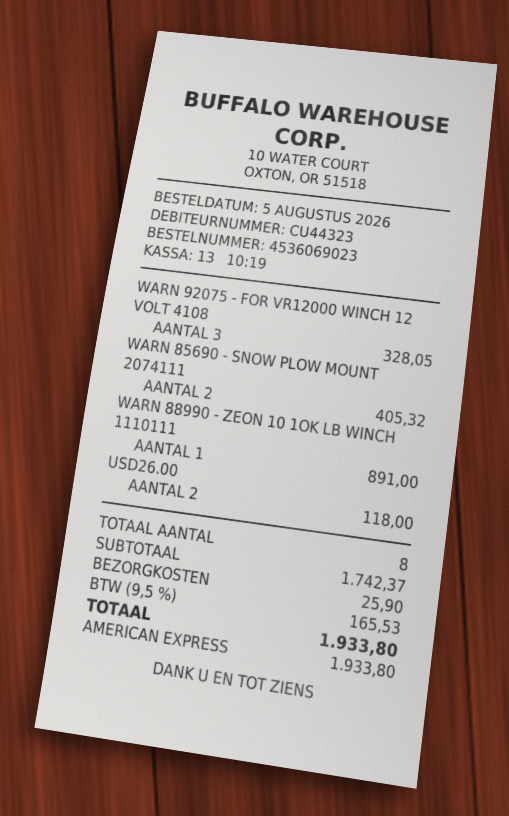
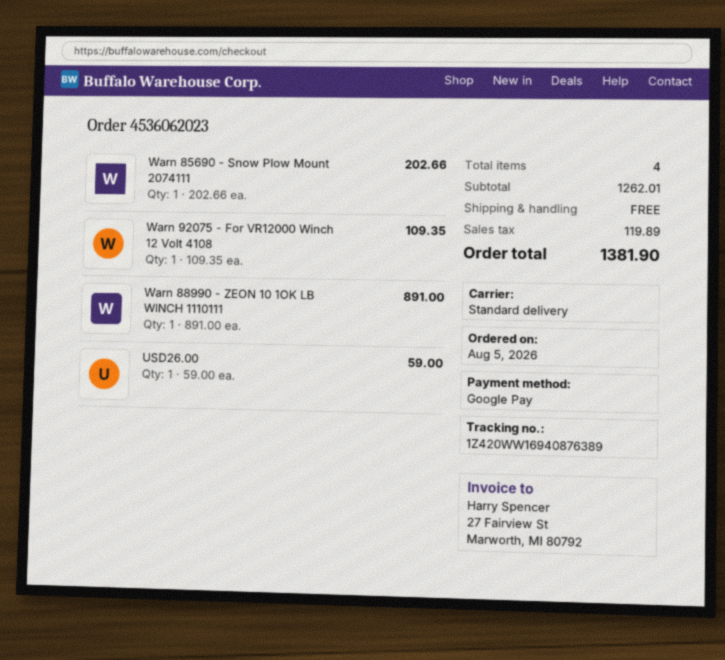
order number: 4536069023 -> 4536062023
payment method: American Express -> Google Pay
WARN 92075 - FOR VR12000 WINCH 12 VOLT 4108: 3 for 328.05 -> 1 for 109.35
WARN 85690 - SNOW PLOW MOUNT 2074111: 2 for 405.32 -> 1 for 202.66
USD26.00: 2 for 118.00 -> 1 for 59.00
total quantity: 8 -> 4
subtotal: 1742.37 -> 1262.01
shipping: 25.90 -> 0.00
tax: 165.53 -> 119.89
total: 1933.80 -> 1381.90

